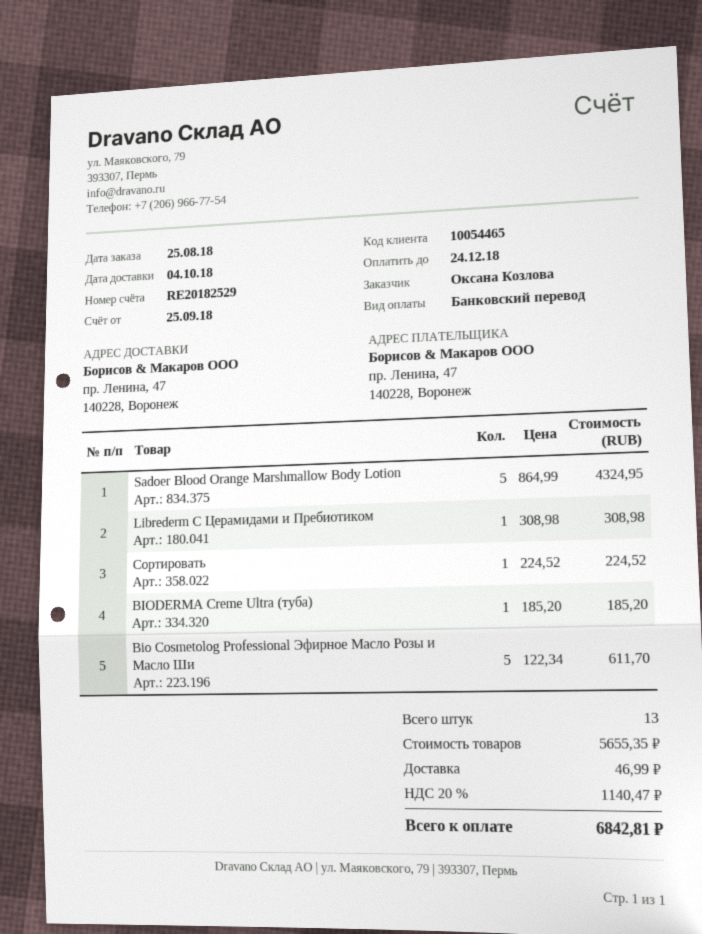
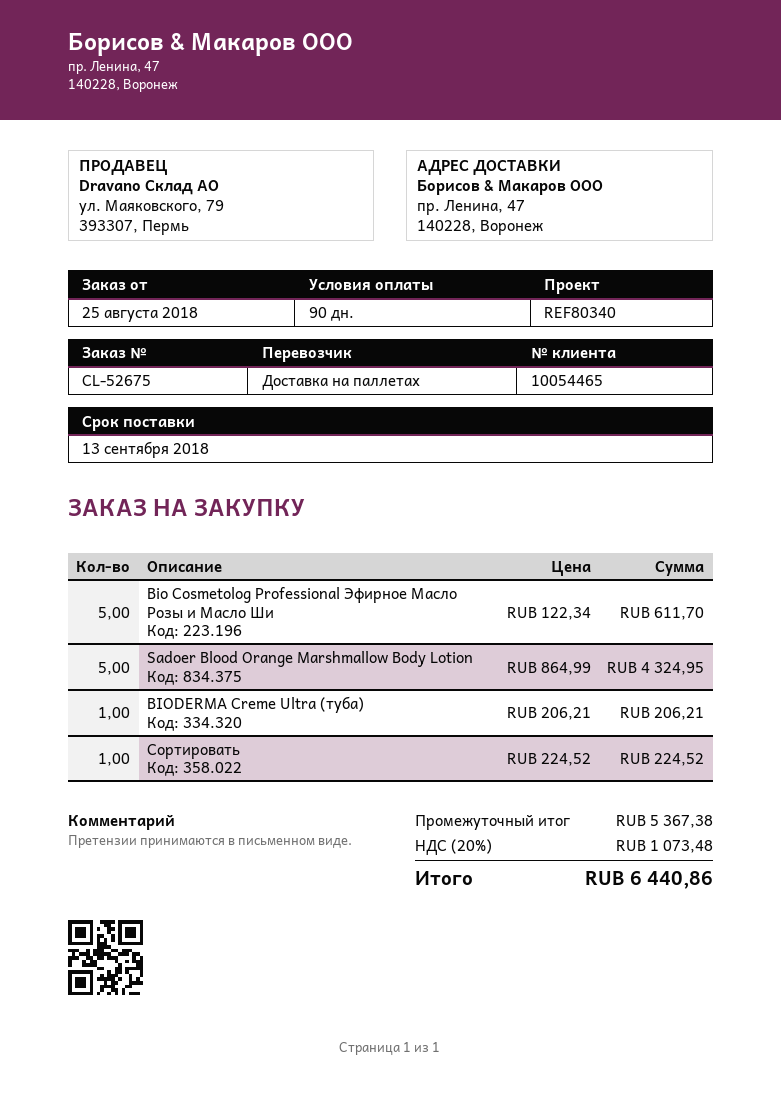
delivery date: 2018-10-04 -> 2018-09-13
Librederm С Церамидами и Пребиотиком: 1 x 308.98 = 308.98 -> none
BIODERMA Creme Ultra (туба): 1 x 185.20 = 185.20 -> 1 x 206.21 = 206.21
subtotal: 5655.35 -> 5367.38
shipping: 46.99 -> none
tax: 20% = 1140.47 -> 20% = 1073.48
total: 6842.81 -> 6440.86

